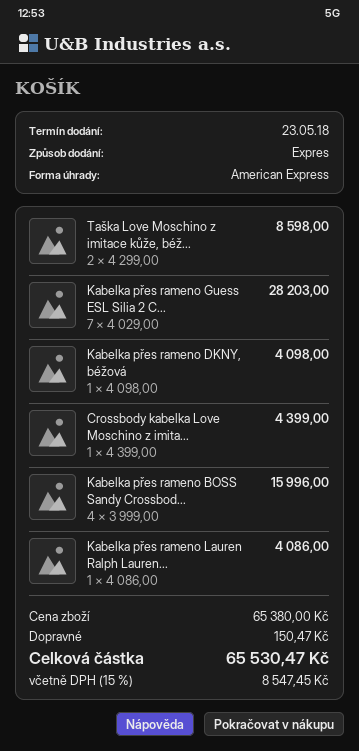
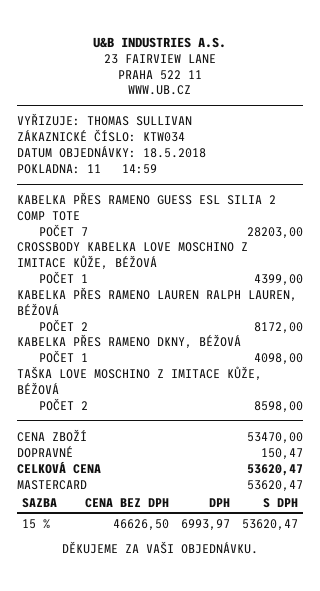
payment method: American Express -> Mastercard
Kabelka přes rameno BOSS Sandy Crossbod...: 4 for 15996.00 -> none
Kabelka přes rameno Lauren Ralph Lauren...: 1 for 4086.00 -> 2 for 8172.00
subtotal: 65380.00 -> 53470.00
tax: 15% = 8547.45 -> 15% = 6993.97
total: 65530.47 -> 53620.47

